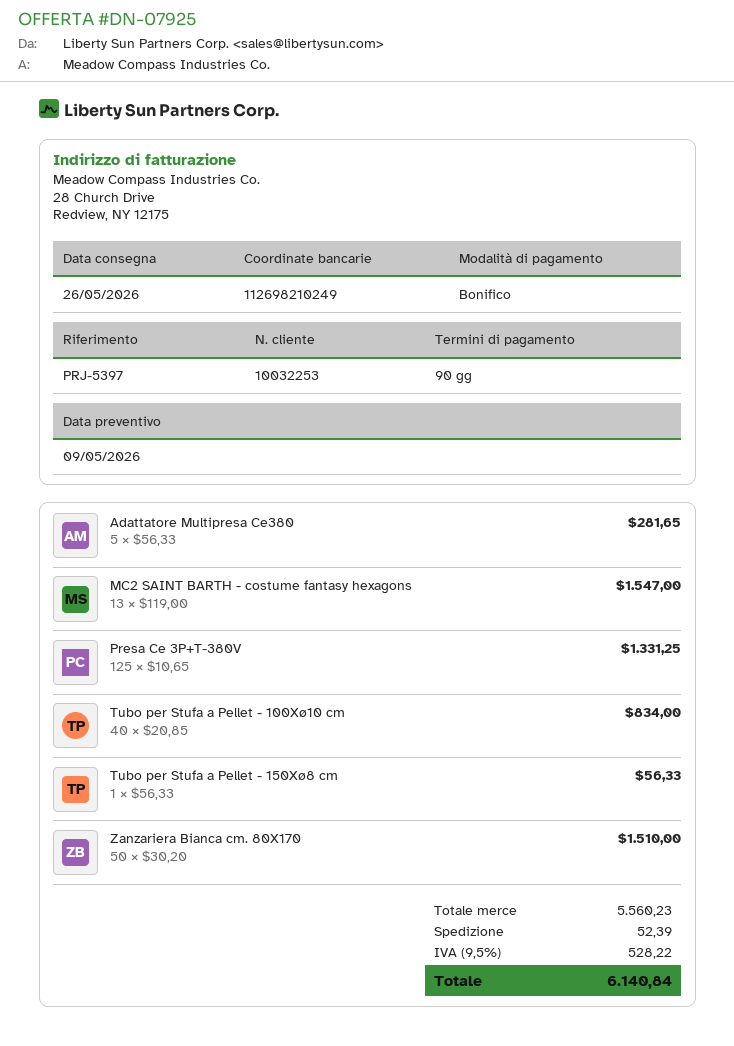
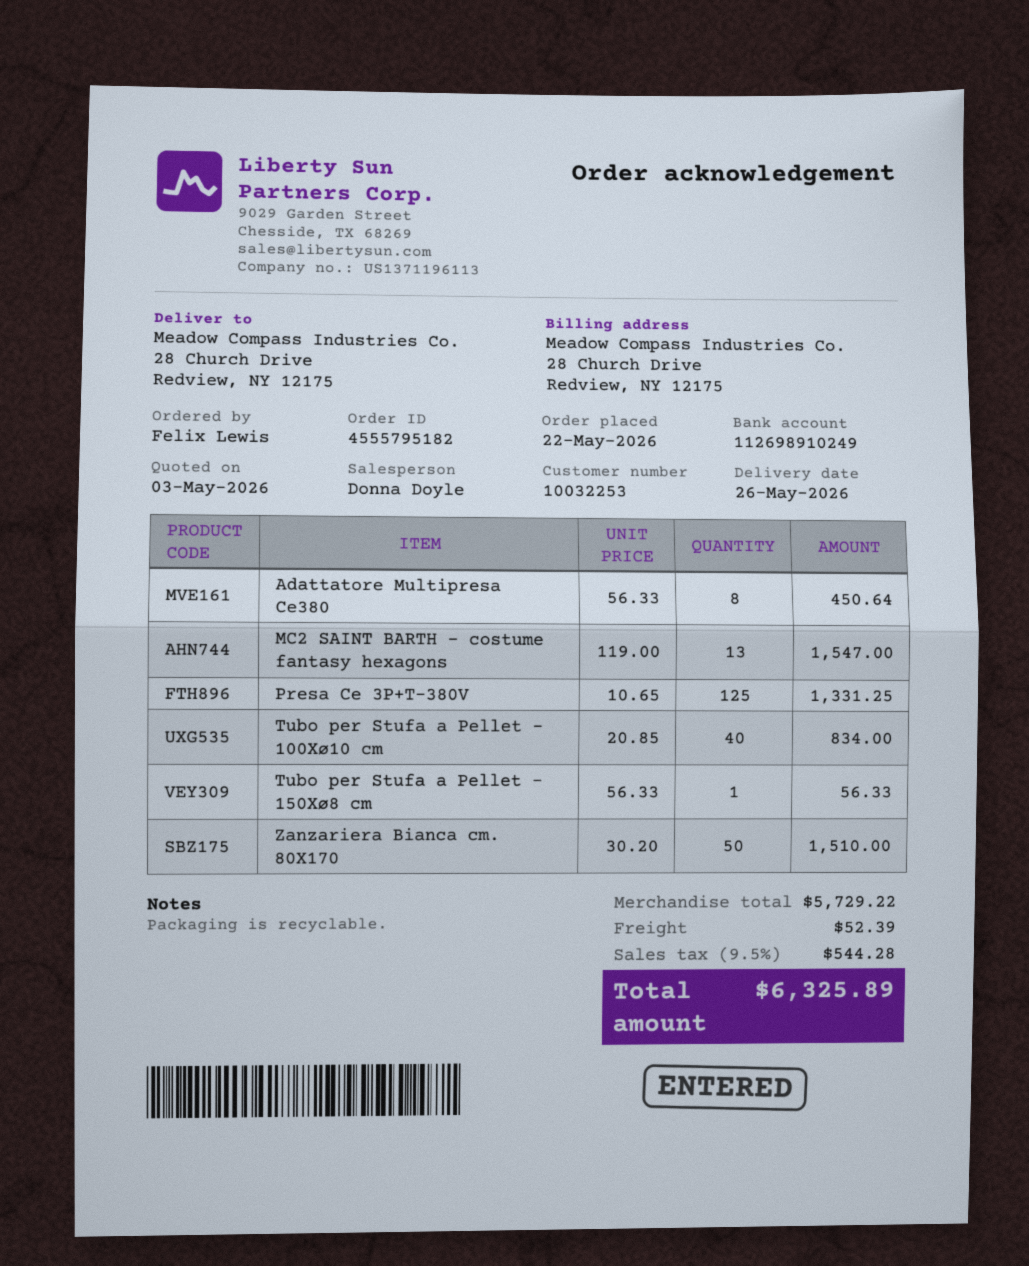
quote date: 2026-05-09 -> 2026-05-03
bank account: 112698210249 -> 112698910249
Adattatore Multipresa Ce380: 5 x 56.33 = 281.65 -> 8 x 56.33 = 450.64
subtotal: 5560.23 -> 5729.22
tax: 9.5% = 528.22 -> 9.5% = 544.28
total: 6140.84 -> 6325.89

